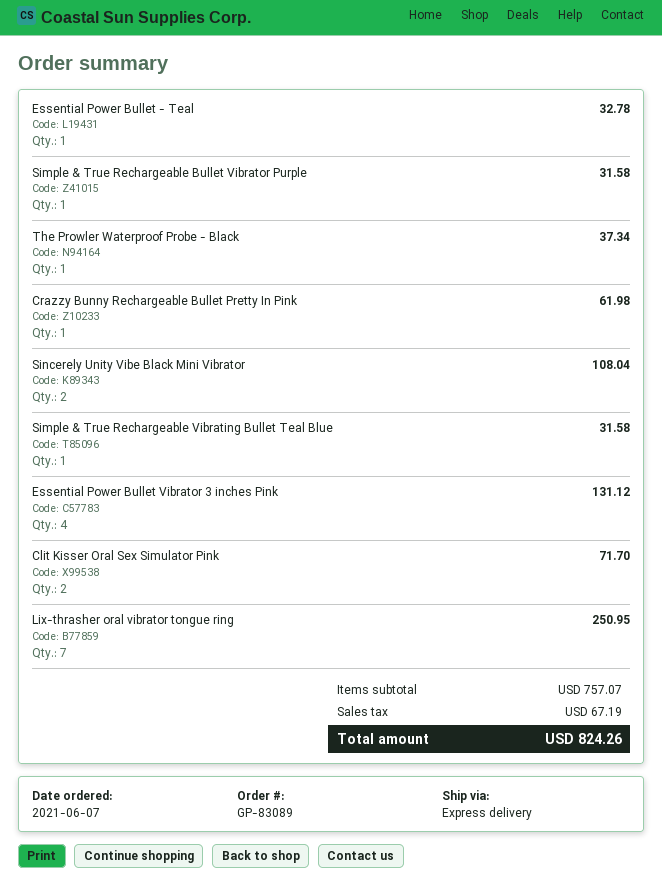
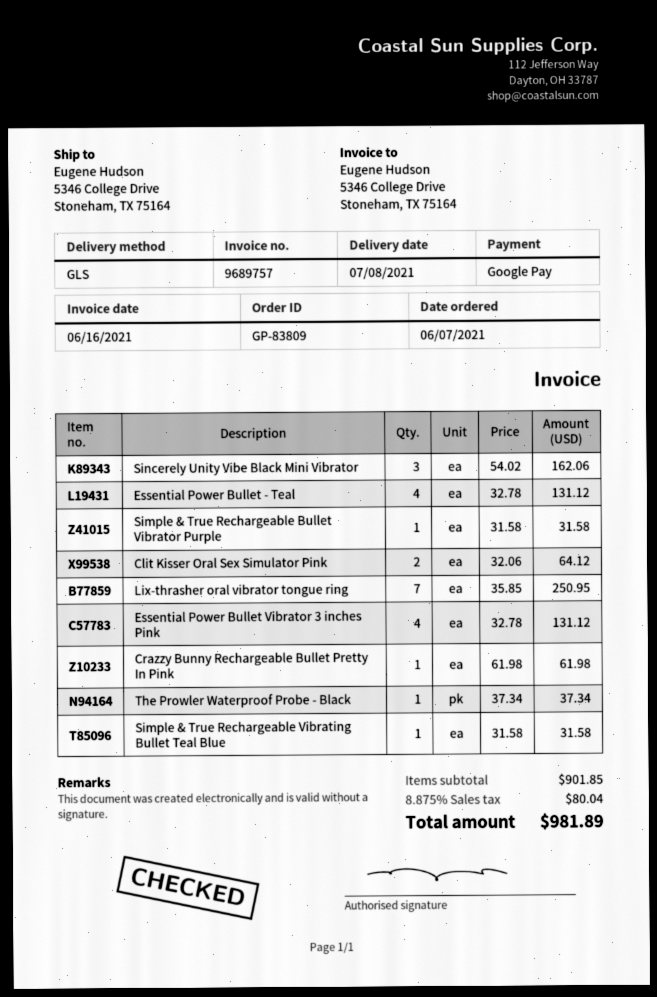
order number: GP-83089 -> GP-83809
shipping method: express -> GLS
Essential Power Bullet - Teal: 1 for 32.78 -> 4 for 131.12
Sincerely Unity Vibe Black Mini Vibrator: 2 for 108.04 -> 3 for 162.06
Clit Kisser Oral Sex Simulator Pink: 2 for 71.70 -> 2 for 64.12
subtotal: 757.07 -> 901.85
tax: 67.19 -> 80.04
total: 824.26 -> 981.89

